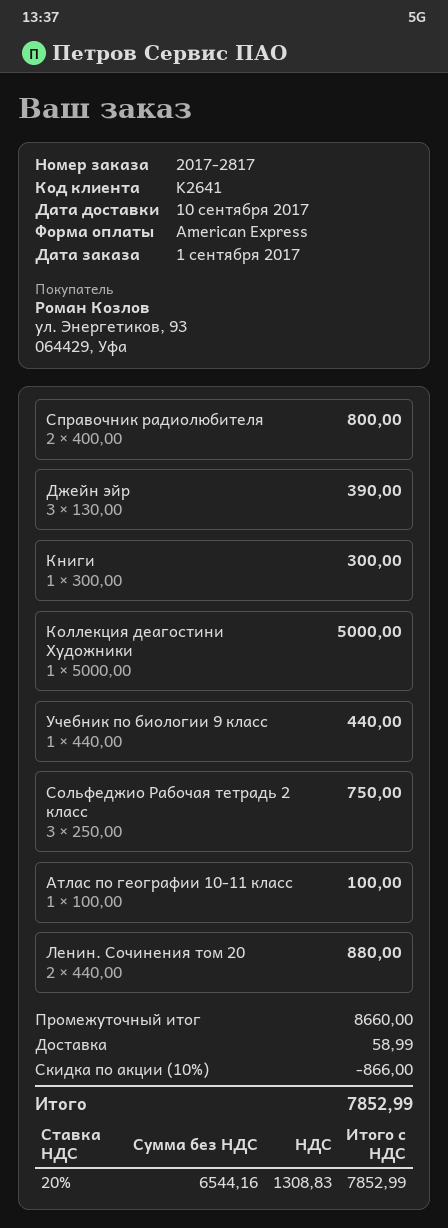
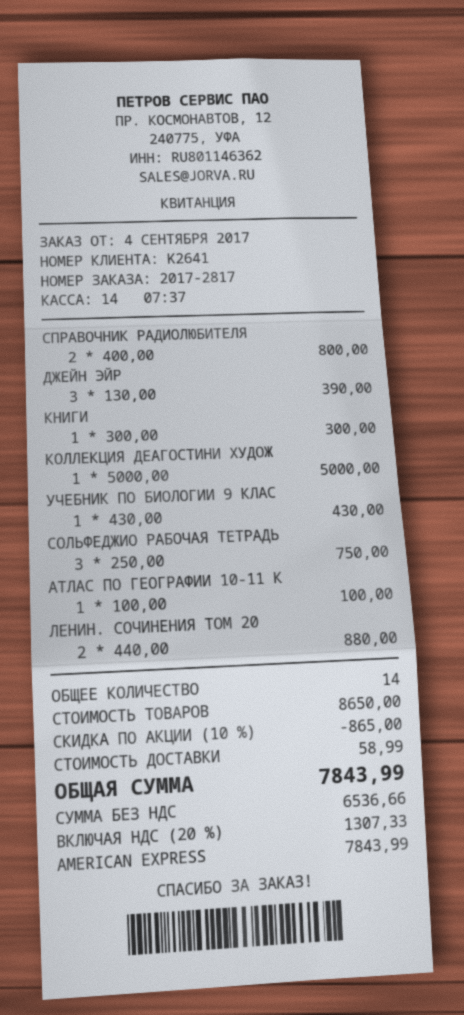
order date: 2017-09-01 -> 2017-09-04
Учебник по биологии 9 класс: 1 x 440.00 = 440.00 -> 1 x 430.00 = 430.00
subtotal: 8660.00 -> 8650.00
discount: 10% = 866.00 -> 10% = 865.00
net: 6544.16 -> 6536.66
tax: 20% = 1308.83 -> 20% = 1307.33
total: 7852.99 -> 7843.99

